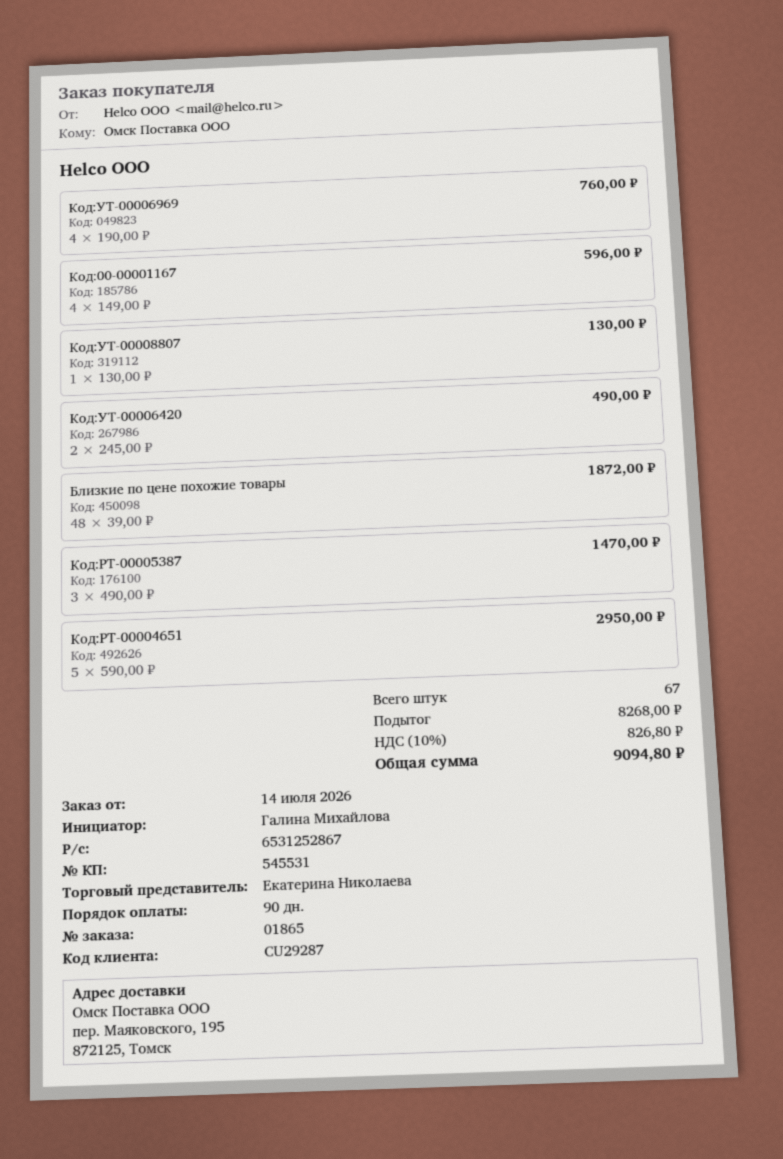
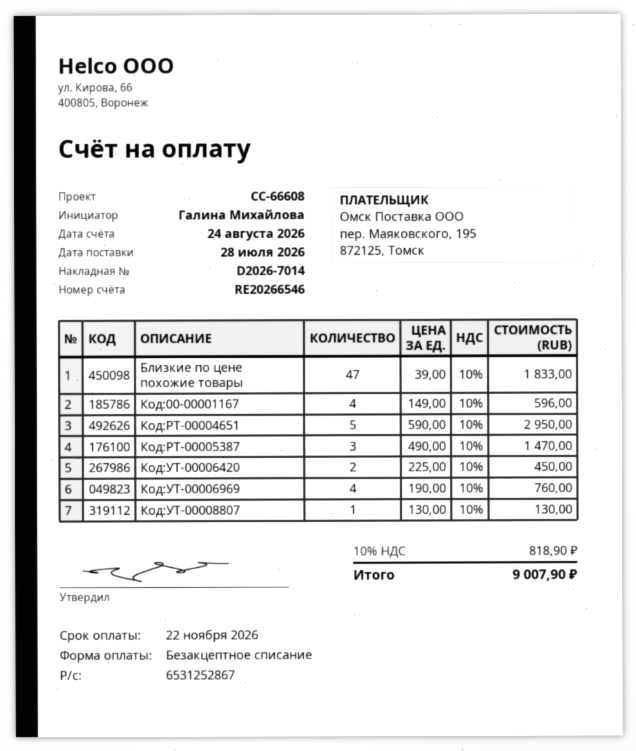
Код:УТ-00006420: 2 x 245.00 = 490.00 -> 2 x 225.00 = 450.00
Близкие по цене похожие товары: 48 x 39.00 = 1872.00 -> 47 x 39.00 = 1833.00
tax: 10% = 826.80 -> 10% = 818.90
total: 9094.80 -> 9007.90

